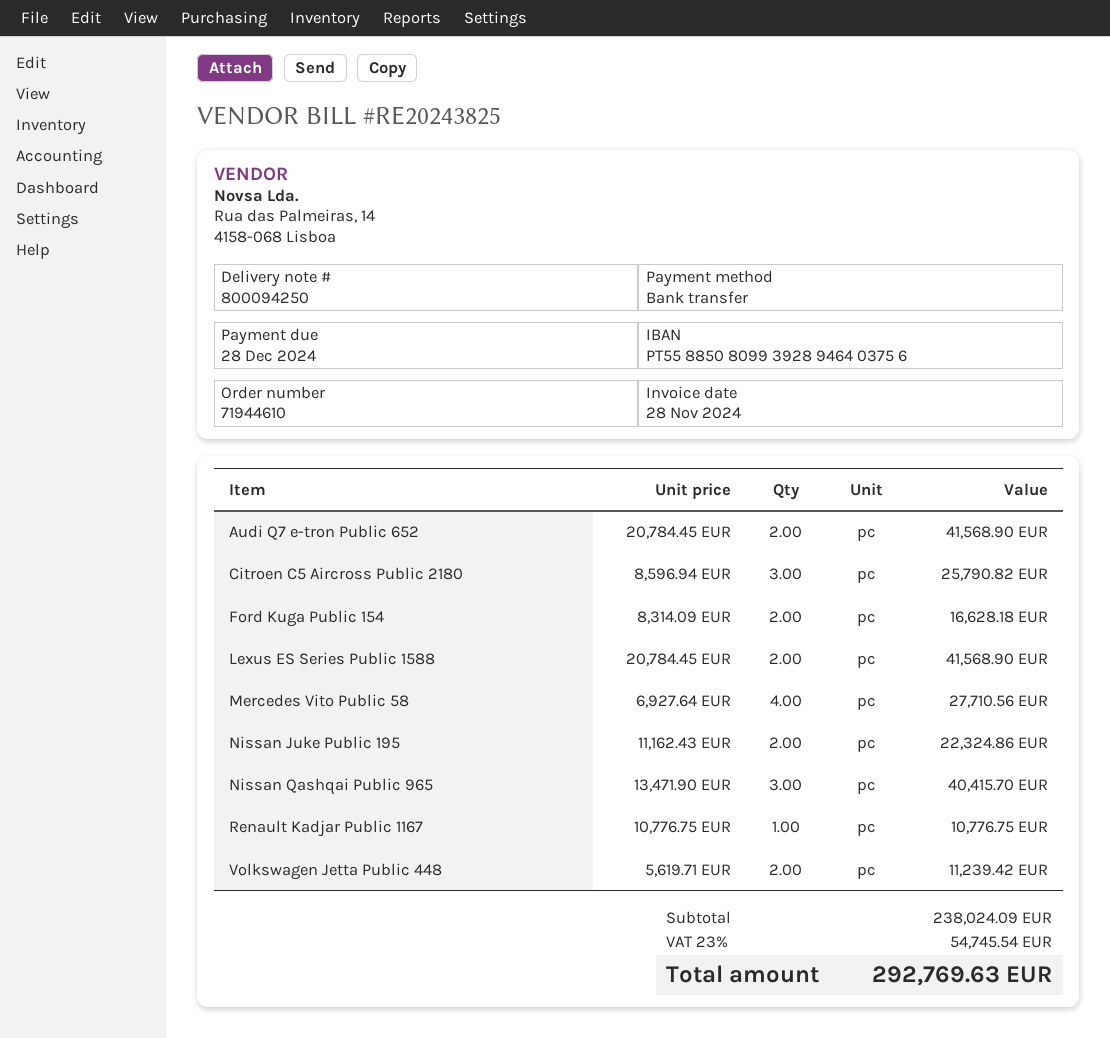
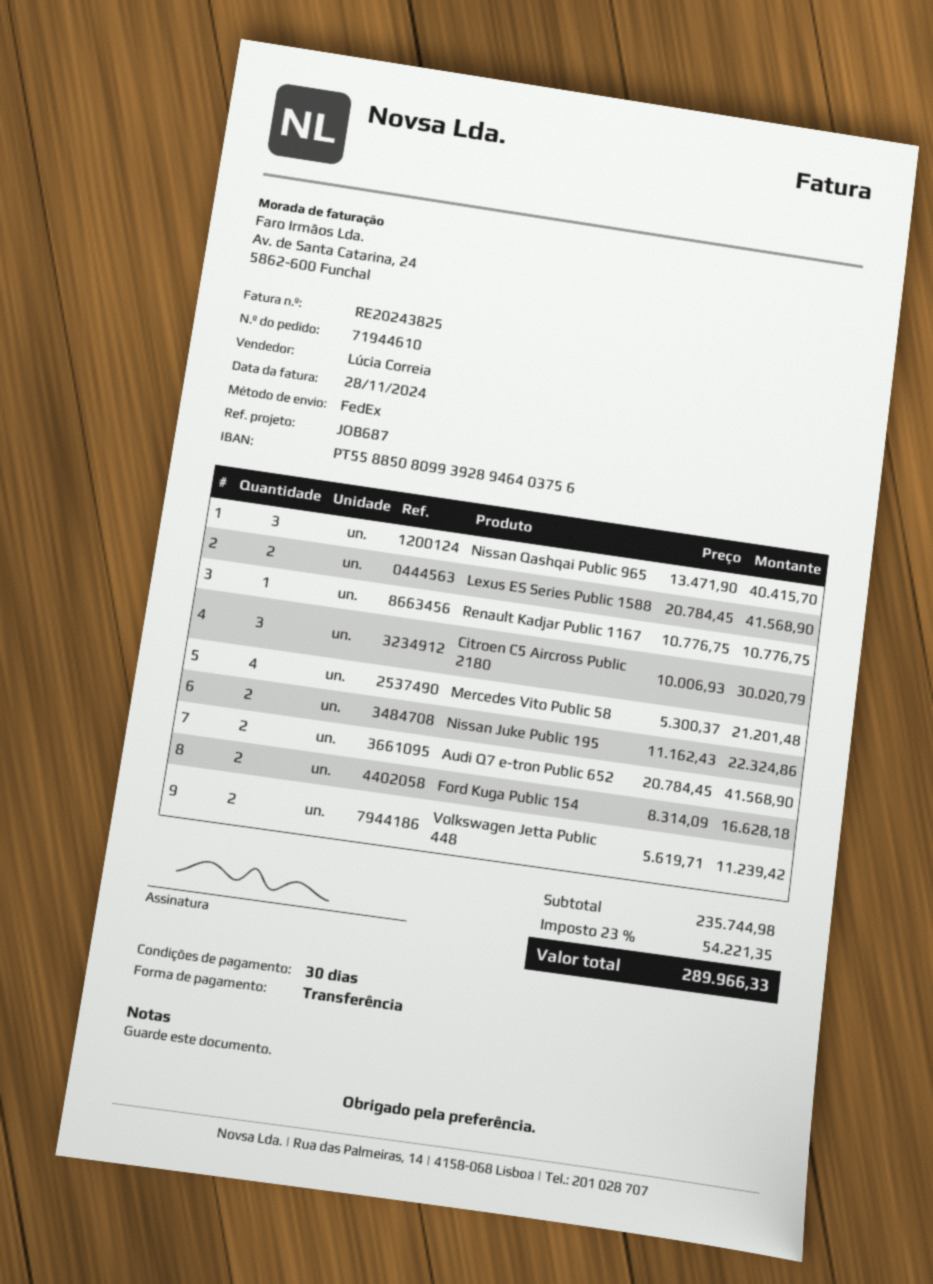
Citroen C5 Aircross Public 2180: 3 x 8596.94 = 25790.82 -> 3 x 10006.93 = 30020.79
Mercedes Vito Public 58: 4 x 6927.64 = 27710.56 -> 4 x 5300.37 = 21201.48
subtotal: 238024.09 -> 235744.98
tax: 23% = 54745.54 -> 23% = 54221.35
total: 292769.63 -> 289966.33

